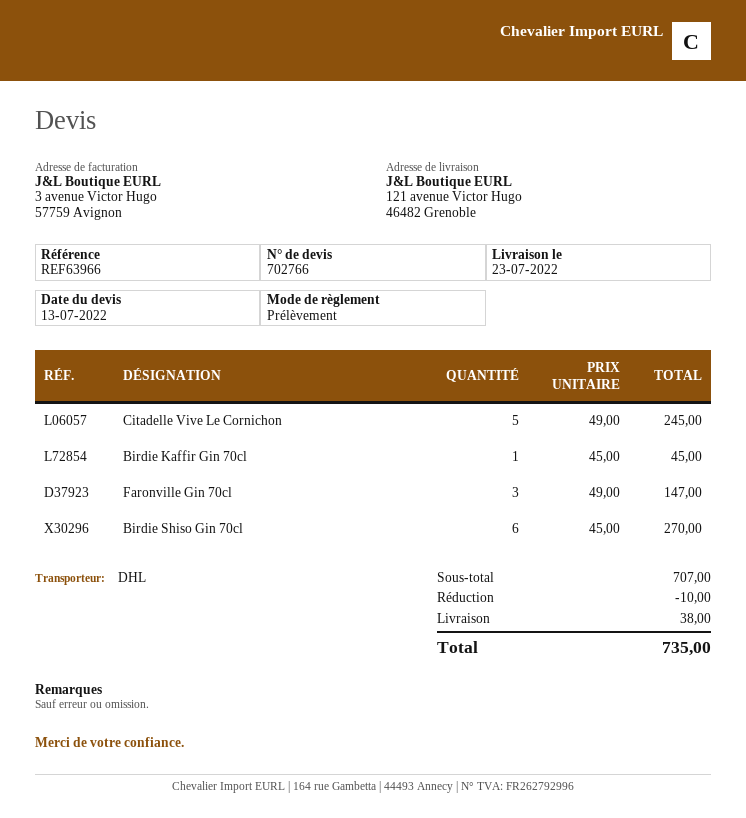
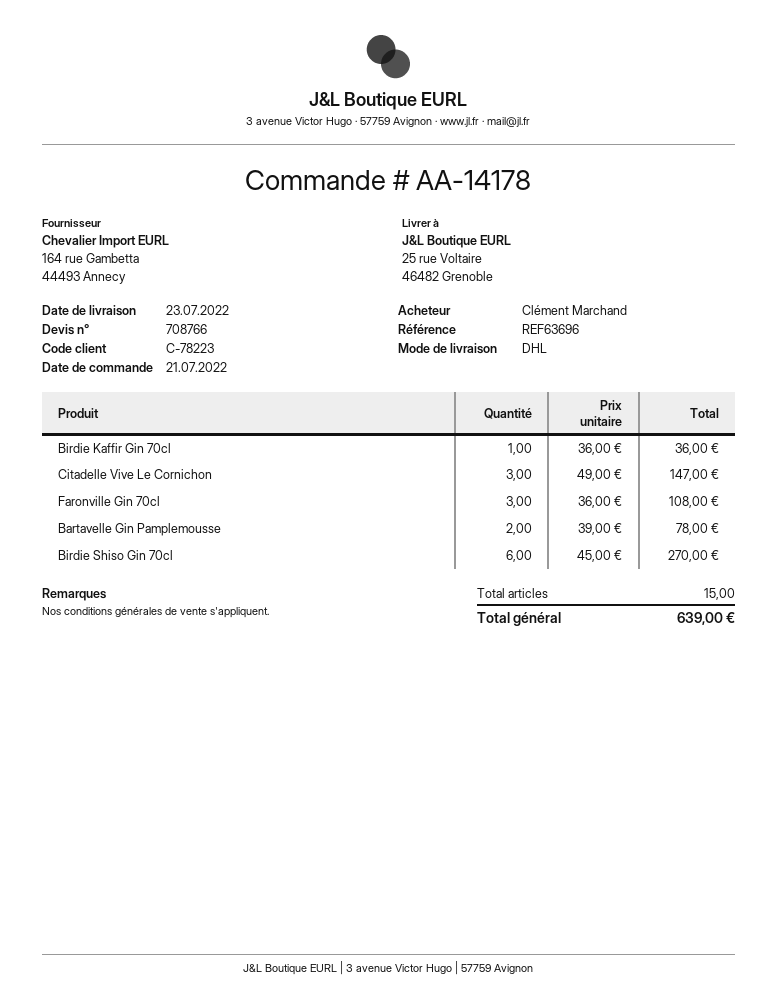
quote number: 702766 -> 708766
reference: REF63966 -> REF63696
ship to: 121 avenue Victor Hugo, 46482 Grenoble -> 25 rue Voltaire, 46482 Grenoble
Citadelle Vive Le Cornichon: 5 x 49.00 = 245.00 -> 3 x 49.00 = 147.00
Birdie Kaffir Gin 70cl: 1 x 45.00 = 45.00 -> 1 x 36.00 = 36.00
Faronville Gin 70cl: 3 x 49.00 = 147.00 -> 3 x 36.00 = 108.00
Bartavelle Gin Pamplemousse: none -> 2 x 39.00 = 78.00
discount: 10.00 -> none
shipping: 38.00 -> none
total: 735.00 -> 639.00

